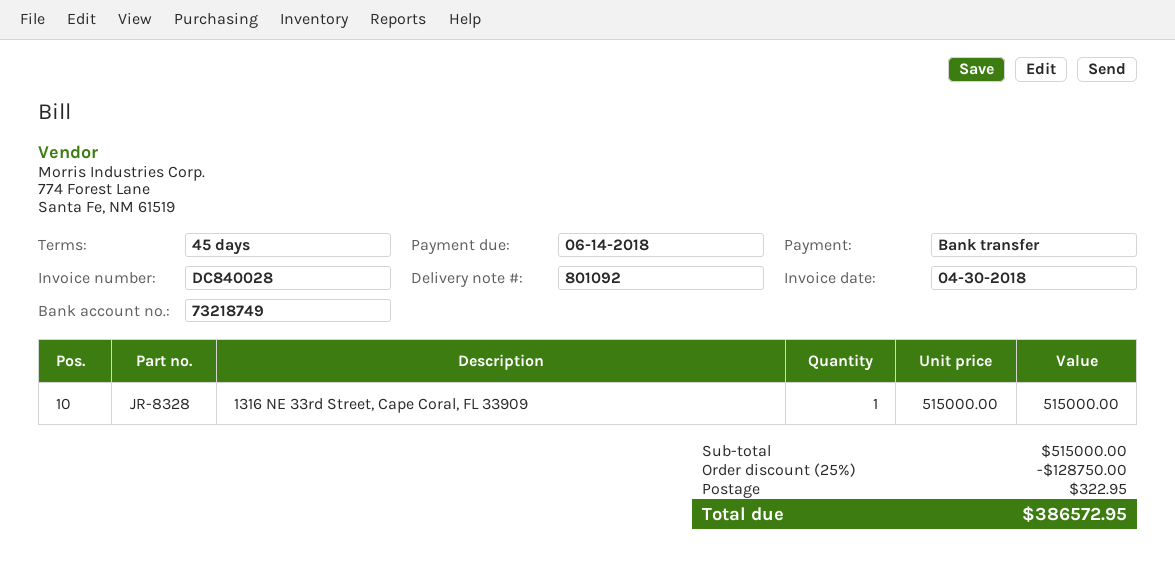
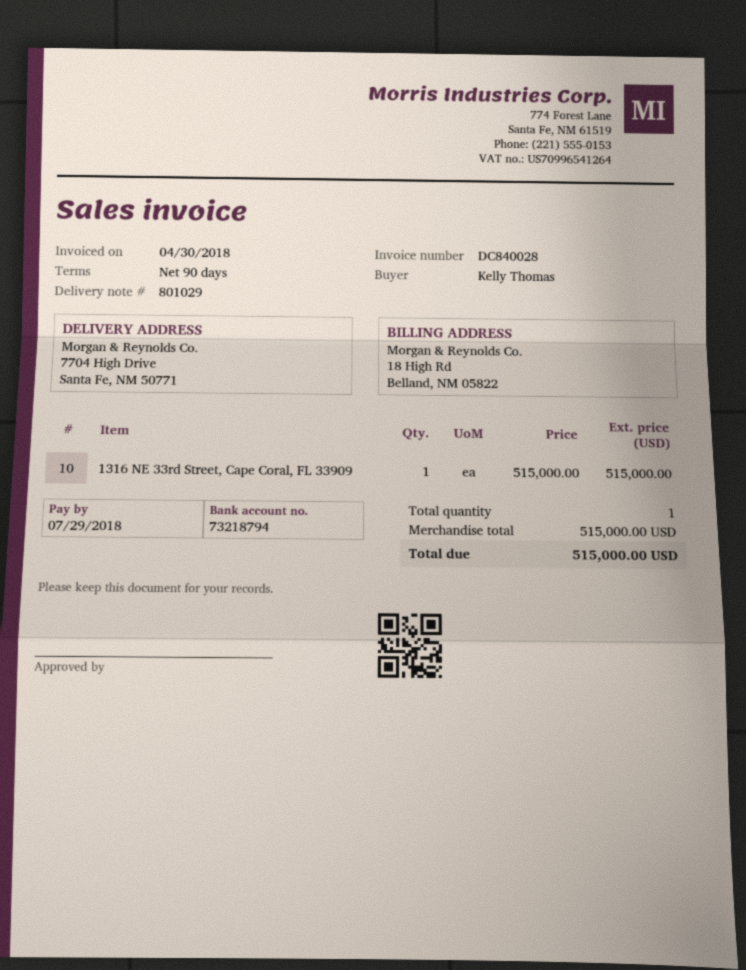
delivery note number: 801092 -> 801029
payment terms: 45 days -> 90 days
due date: 2018-06-14 -> 2018-07-29
bank account: 73218749 -> 73218794
discount: 25% = 128750.00 -> none
shipping: 322.95 -> none
total: 386572.95 -> 515000.00

